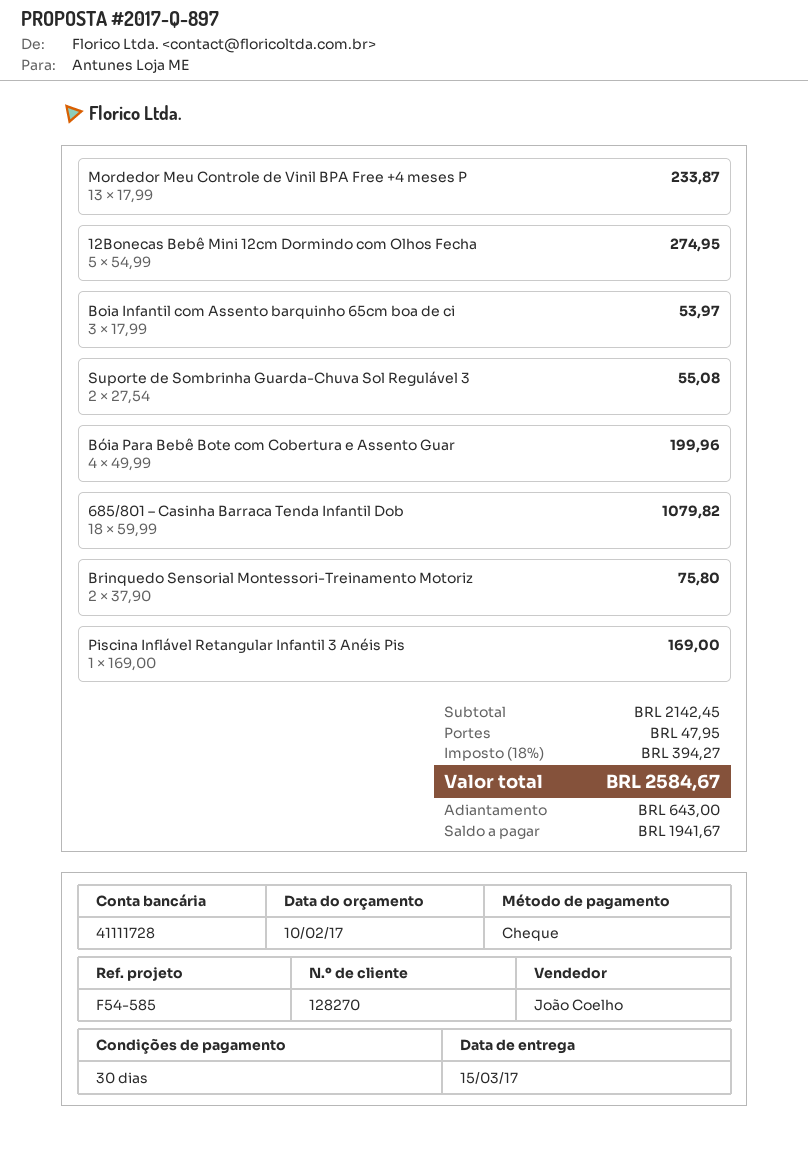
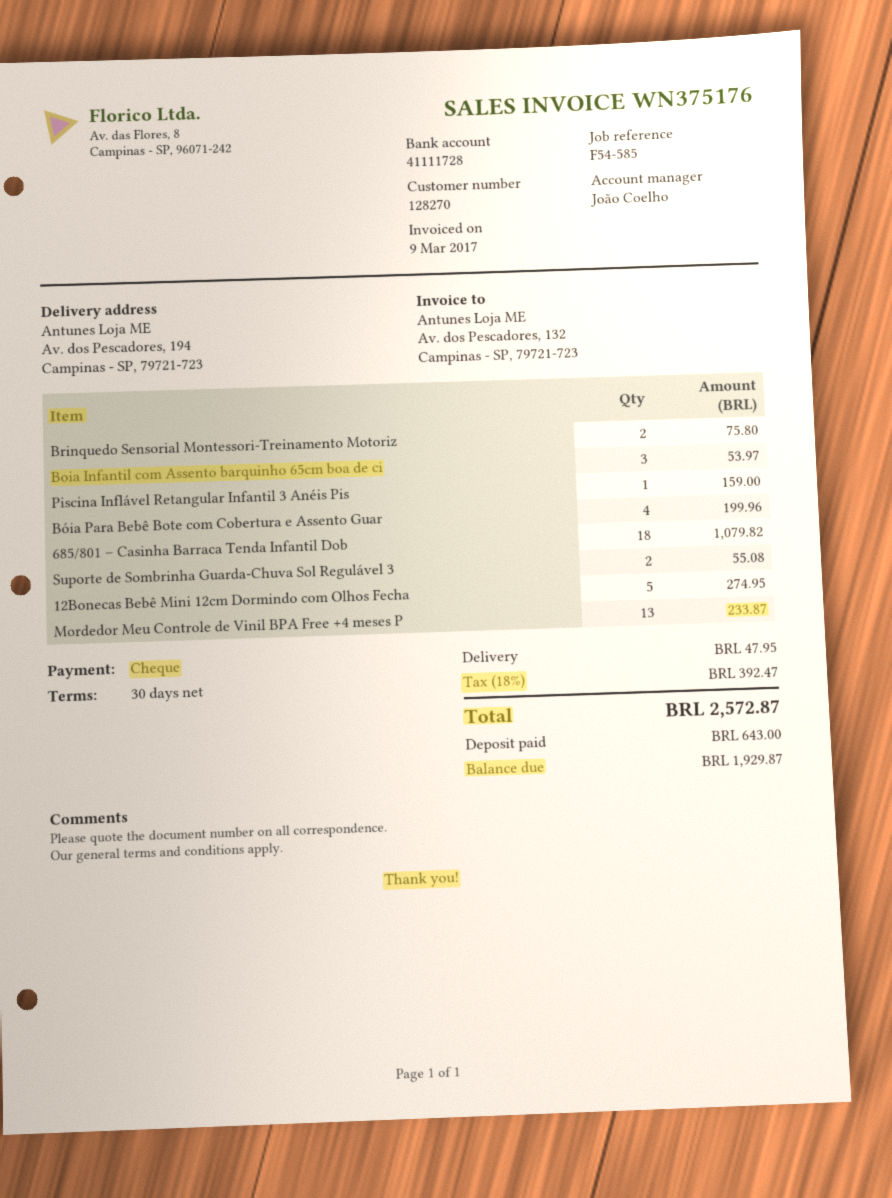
Piscina Inflável Retangular Infantil 3 Anéis Pis: 1 for 169.00 -> 1 for 159.00
tax: 18% = 394.27 -> 18% = 392.47
total: 2584.67 -> 2572.87
balance: 1941.67 -> 1929.87

